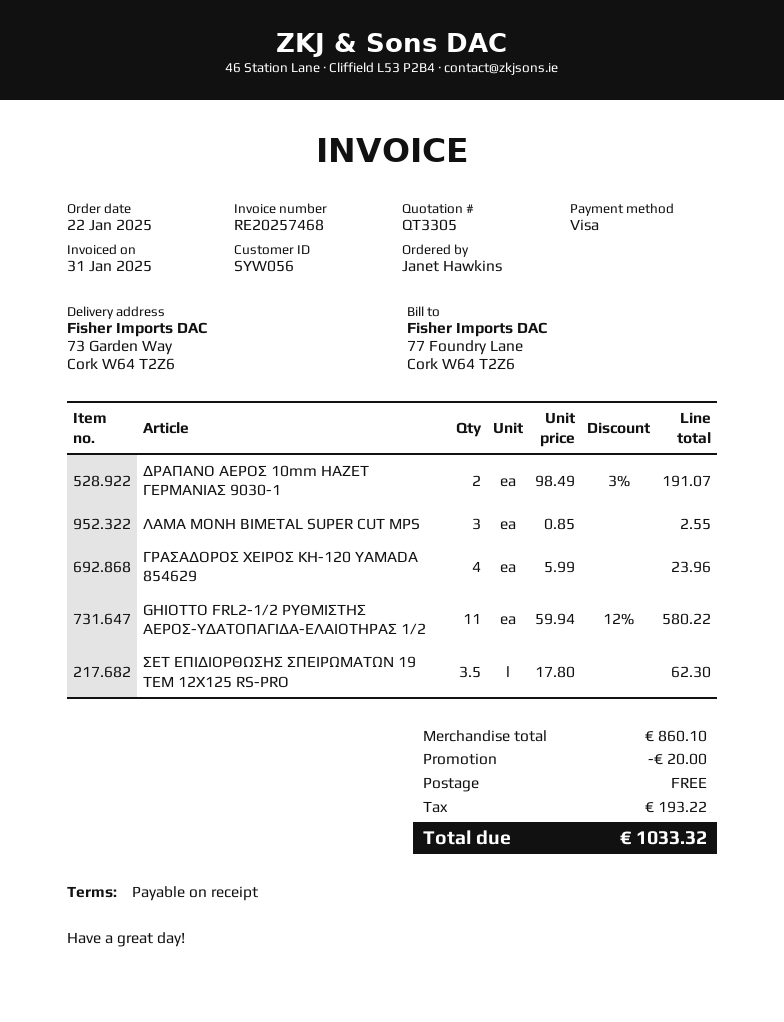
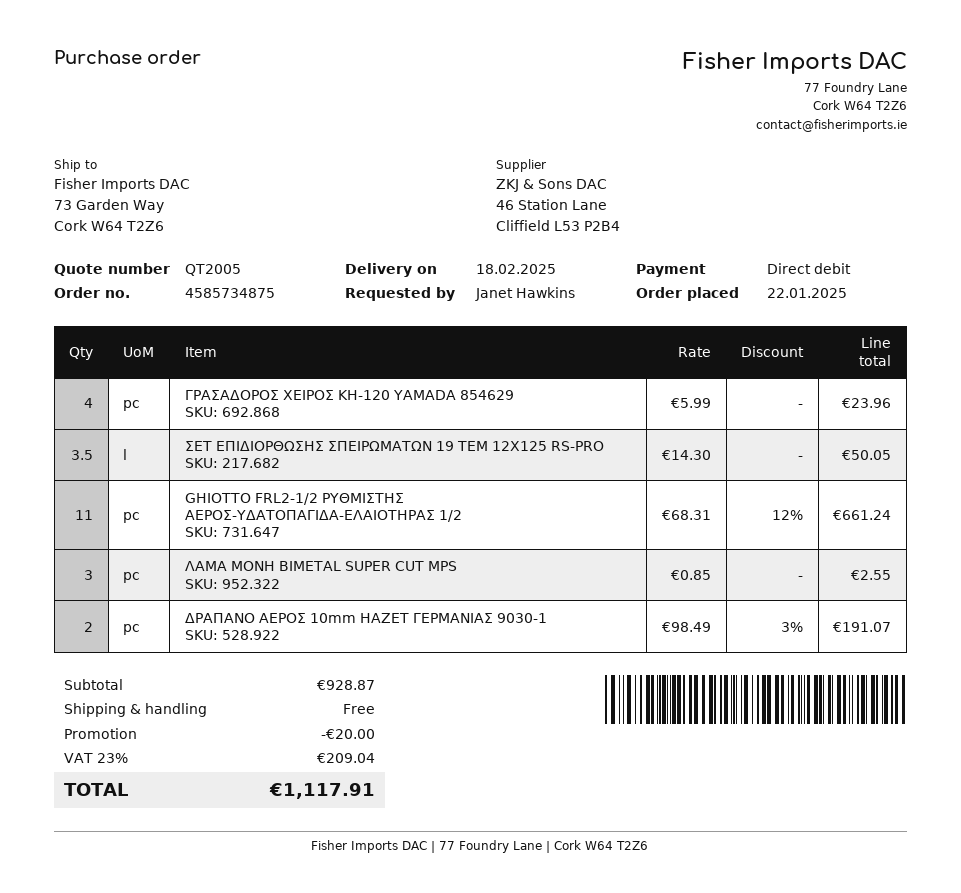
quote number: QT3305 -> QT2005
payment method: Visa -> direct debit
GHIOTTO FRL2-1/2 ΡΥΘΜΙΣΤΗΣ ΑΕΡΟΣ-ΥΔΑΤΟΠΑΓΙΔΑ-ΕΛΑΙΟΤΗΡΑΣ 1/2: 11 x 59.94 - 12% = 580.22 -> 11 x 68.31 - 12% = 661.24
ΣΕΤ ΕΠΙΔΙΟΡΘΩΣΗΣ ΣΠΕΙΡΩΜΑΤΩΝ 19 ΤΕΜ 12Χ125 RS-PRO: 3.5 x 17.80 = 62.30 -> 3.5 x 14.30 = 50.05
subtotal: 860.10 -> 928.87
tax: 193.22 -> 209.04
total: 1033.32 -> 1117.91

